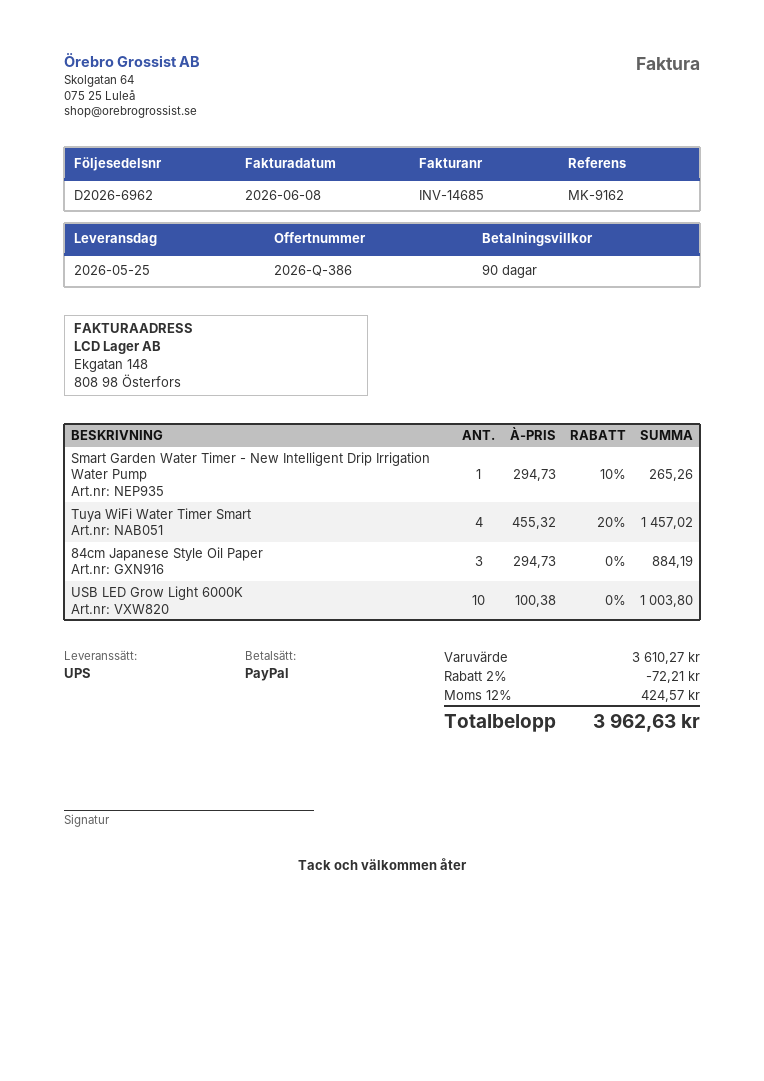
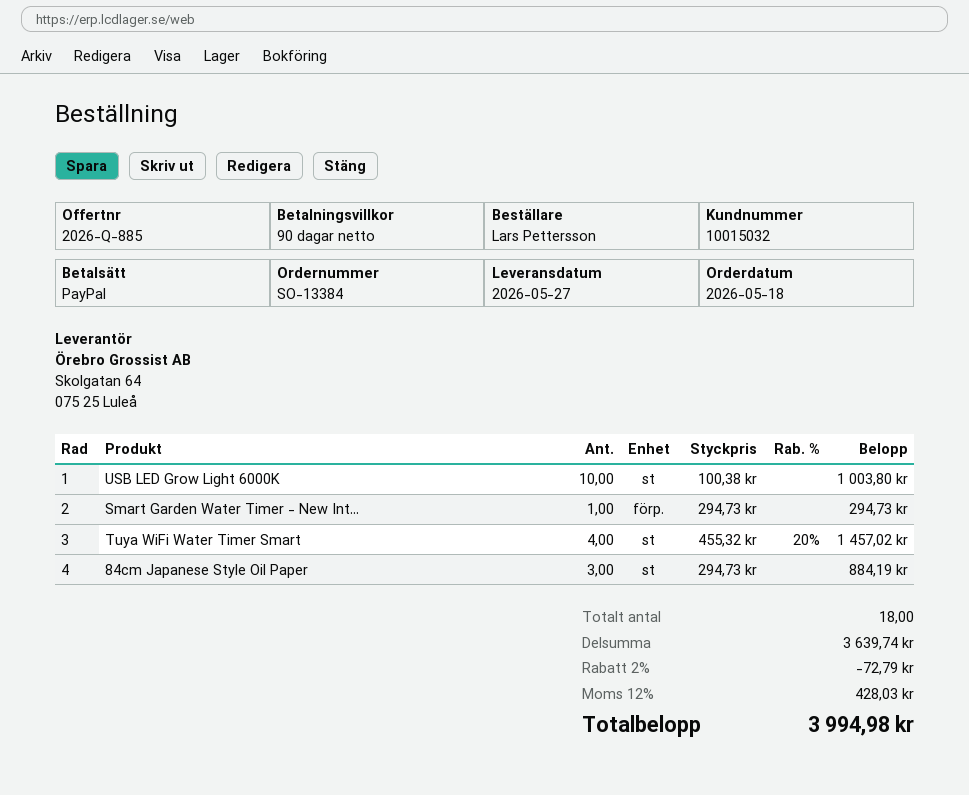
quote number: 2026-Q-386 -> 2026-Q-885
delivery date: 2026-05-25 -> 2026-05-27
Smart Garden Water Timer - New Intelligent Drip Irrigation Water Pump: 1 x 294.73 - 10% = 265.26 -> 1 x 294.73 = 294.73
subtotal: 3610.27 -> 3639.74
discount: 2% = 72.21 -> 2% = 72.79
tax: 12% = 424.57 -> 12% = 428.03
total: 3962.63 -> 3994.98

